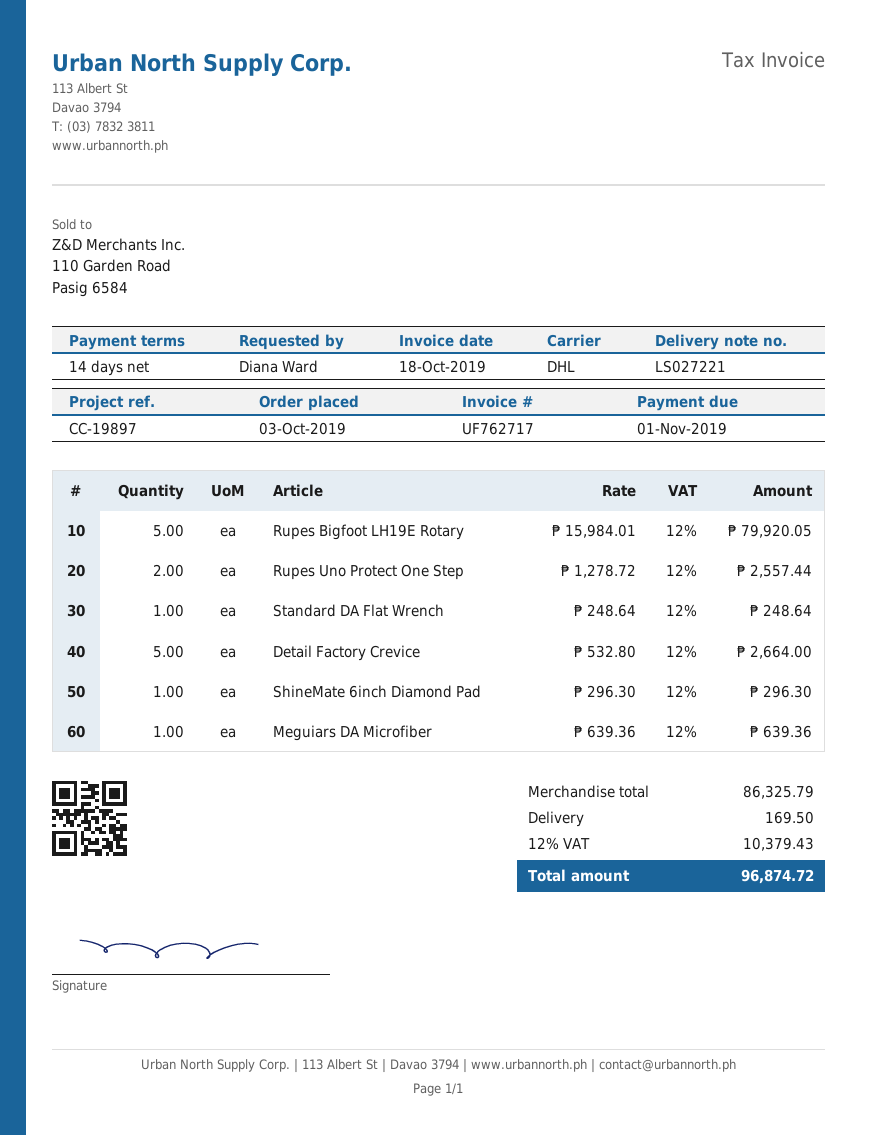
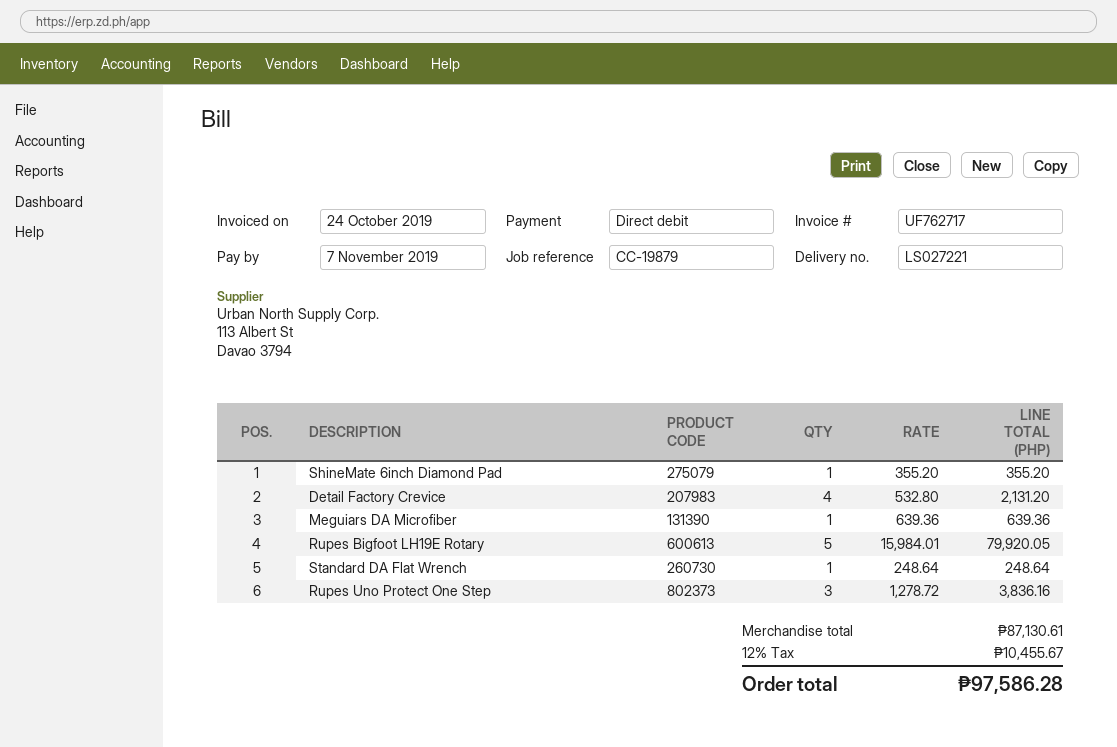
invoice date: 2019-10-18 -> 2019-10-24
due date: 2019-11-01 -> 2019-11-07
reference: CC-19897 -> CC-19879
Rupes Uno Protect One Step: 2 x 1278.72 = 2557.44 -> 3 x 1278.72 = 3836.16
Detail Factory Crevice: 5 x 532.80 = 2664.00 -> 4 x 532.80 = 2131.20
ShineMate 6inch Diamond Pad: 1 x 296.30 = 296.30 -> 1 x 355.20 = 355.20
subtotal: 86325.79 -> 87130.61
shipping: 169.50 -> none
tax: 12% = 10379.43 -> 12% = 10455.67
total: 96874.72 -> 97586.28

